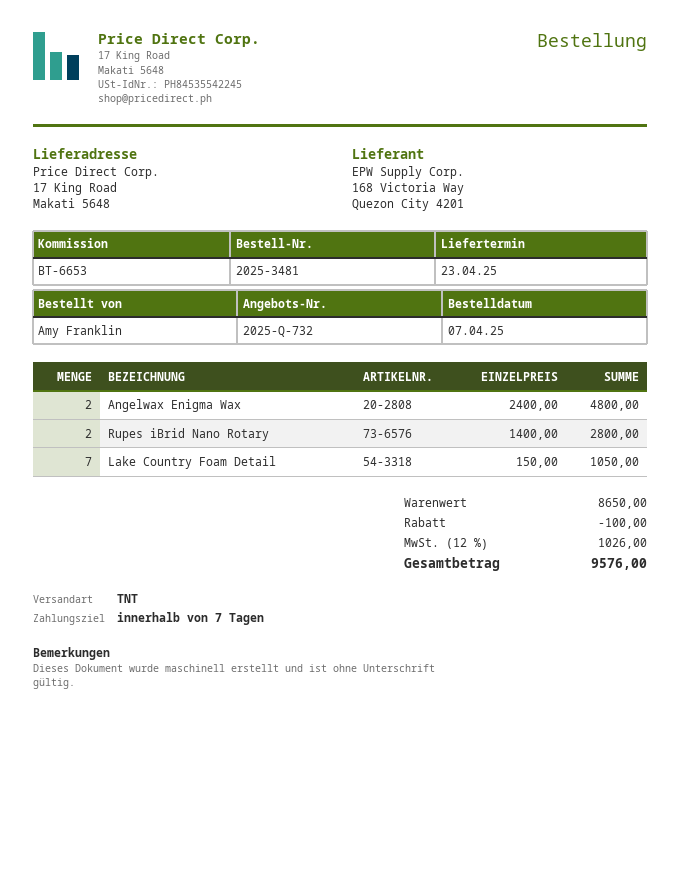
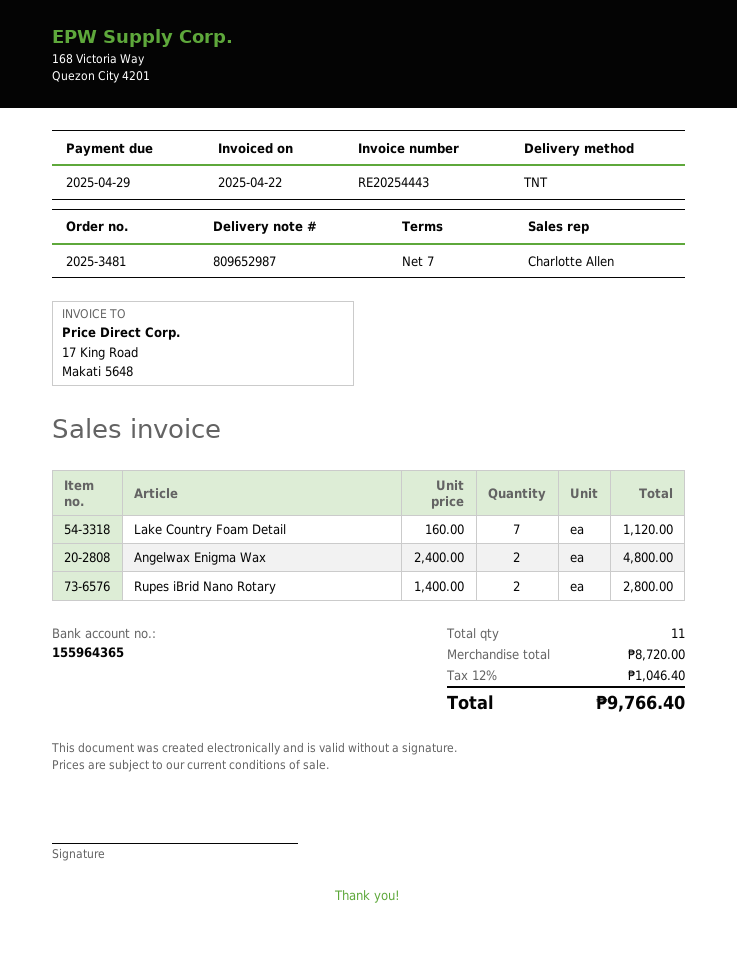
Lake Country Foam Detail: 7 x 150.00 = 1050.00 -> 7 x 160.00 = 1120.00
subtotal: 8650.00 -> 8720.00
discount: 100.00 -> none
tax: 12% = 1026.00 -> 12% = 1046.40
total: 9576.00 -> 9766.40

